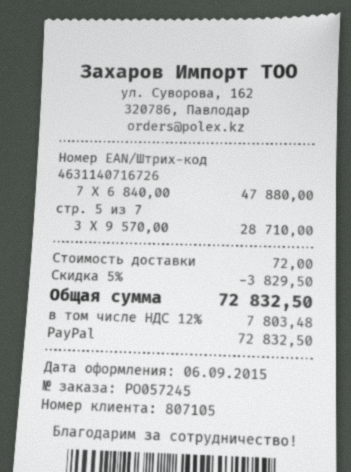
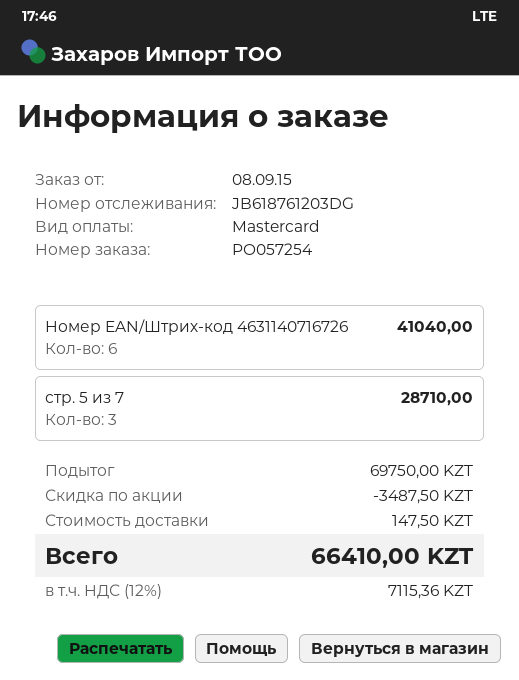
order number: PO057245 -> PO057254
order date: 2015-09-06 -> 2015-09-08
payment method: PayPal -> Mastercard
Номер EAN/Штрих-код 4631140716726: 7 for 47880.00 -> 6 for 41040.00
discount: 3829.50 -> 3487.50
shipping: 72.00 -> 147.50
tax: 12% = 7803.48 -> 12% = 7115.36
total: 72832.50 -> 66410.00

